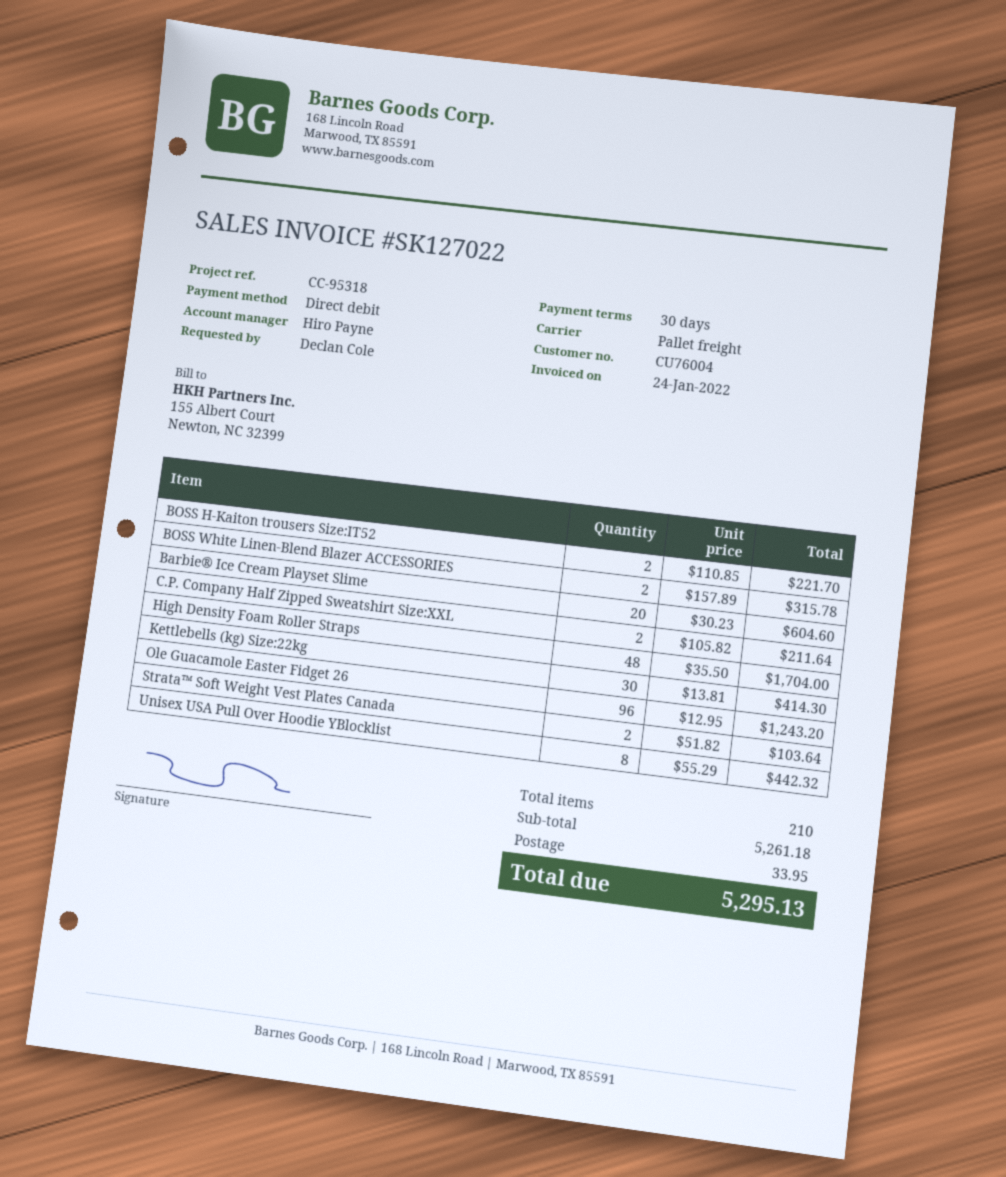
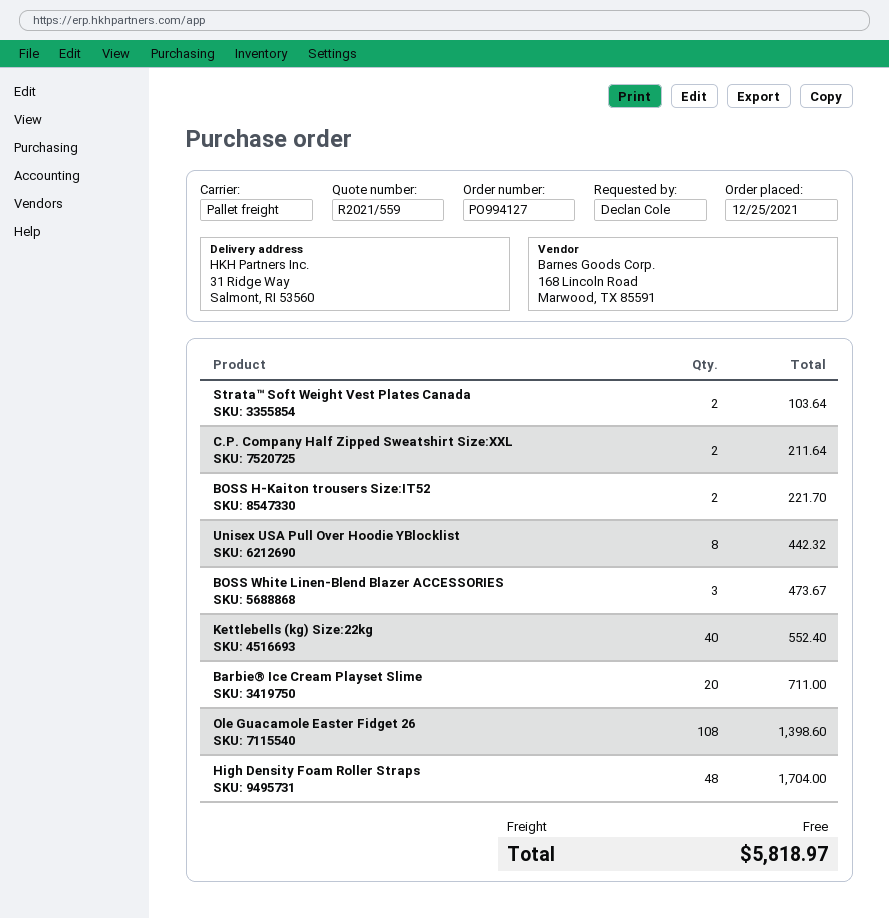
BOSS White Linen-Blend Blazer ACCESSORIES: 2 for 315.78 -> 3 for 473.67
Barbie® Ice Cream Playset Slime: 20 for 604.60 -> 20 for 711.00
Kettlebells (kg) Size:22kg: 30 for 414.30 -> 40 for 552.40
Ole Guacamole Easter Fidget 26: 96 for 1243.20 -> 108 for 1398.60
shipping: 33.95 -> 0.00
total: 5295.13 -> 5818.97

